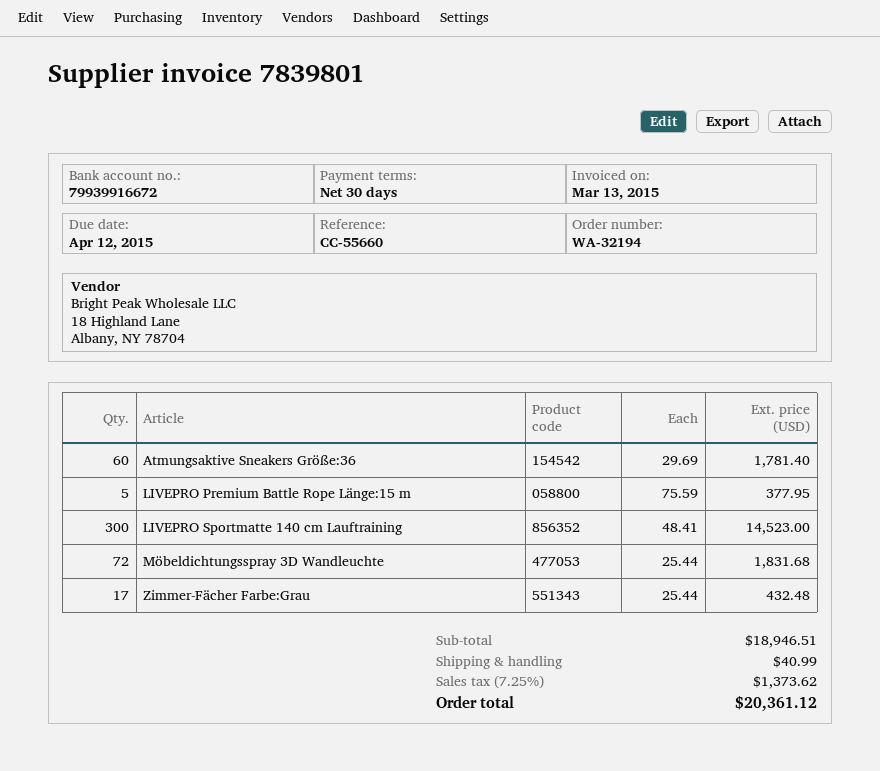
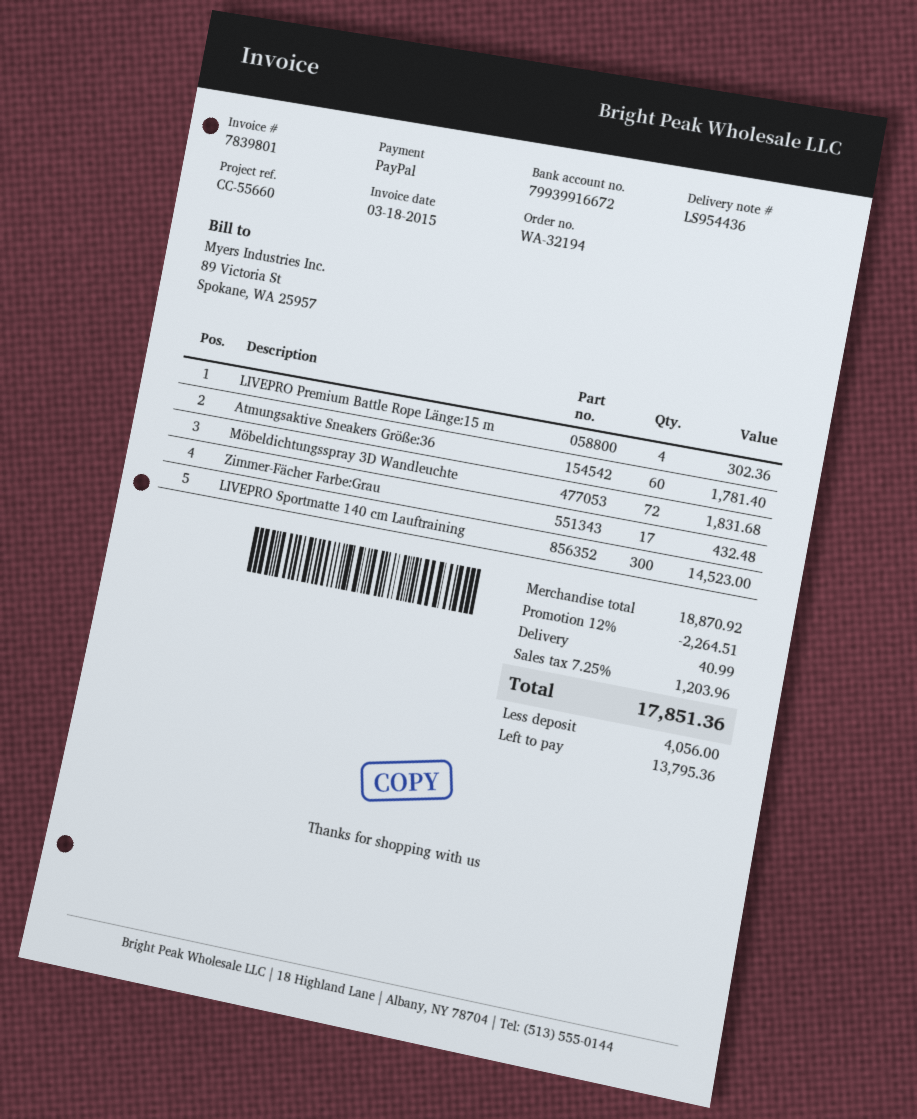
invoice date: 2015-03-13 -> 2015-03-18
LIVEPRO Premium Battle Rope Länge:15 m: 5 for 377.95 -> 4 for 302.36
subtotal: 18946.51 -> 18870.92
discount: none -> 12% = 2264.51
tax: 7.25% = 1373.62 -> 7.25% = 1203.96
total: 20361.12 -> 17851.36

